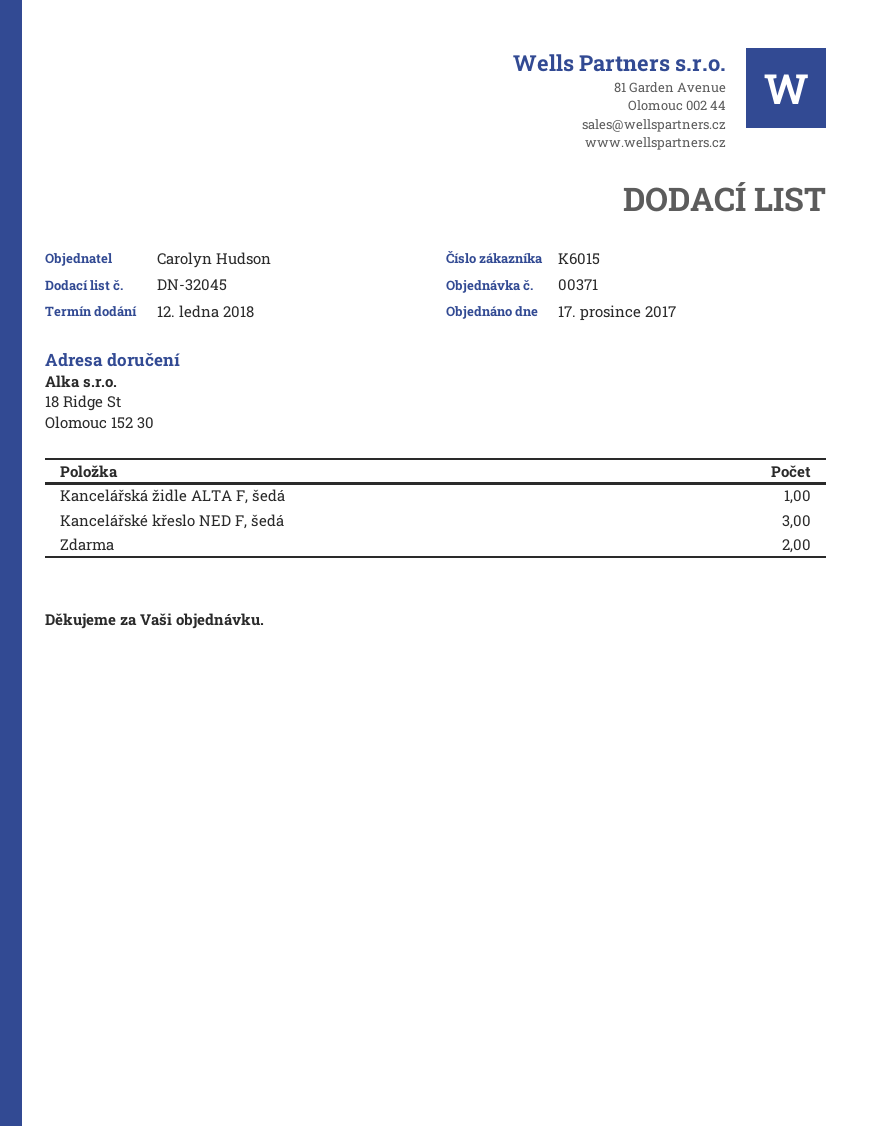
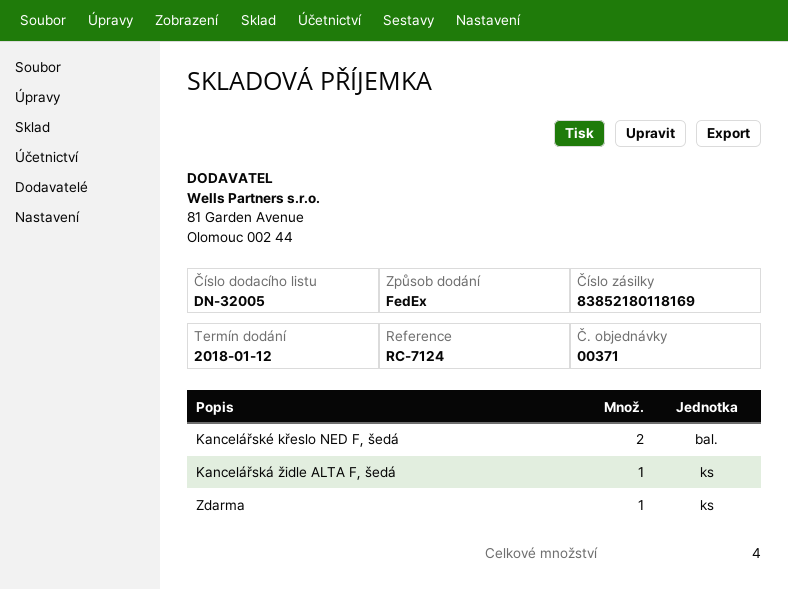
delivery note number: DN-32045 -> DN-32005
Kancelářské křeslo NED F, šedá: 3 -> 2
Zdarma: 2 -> 1

